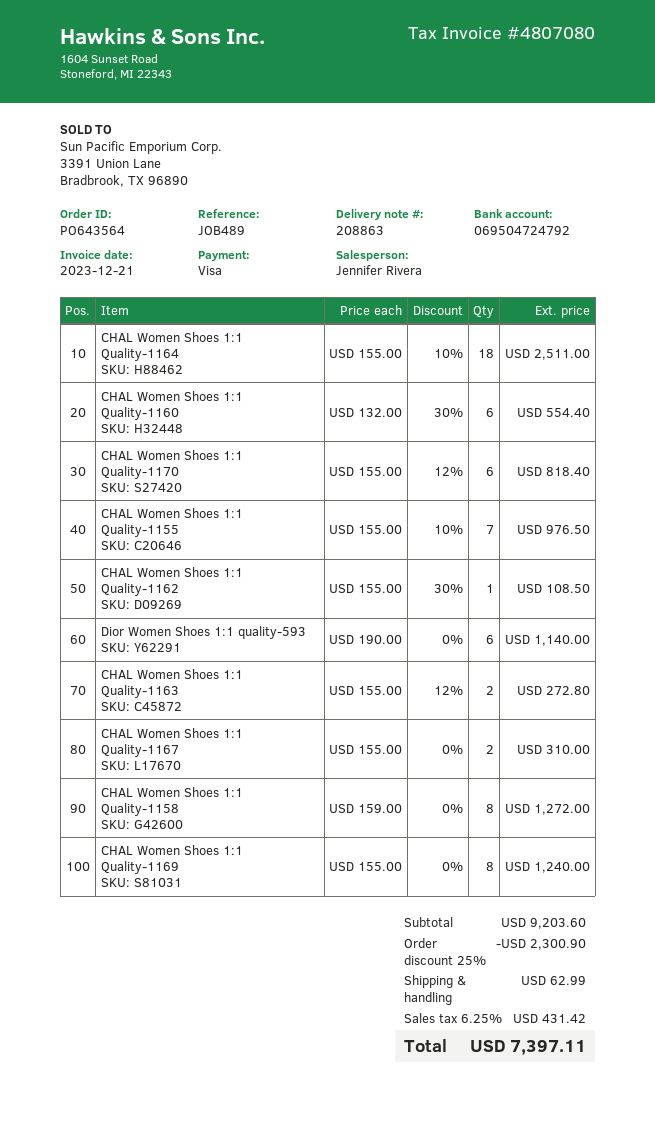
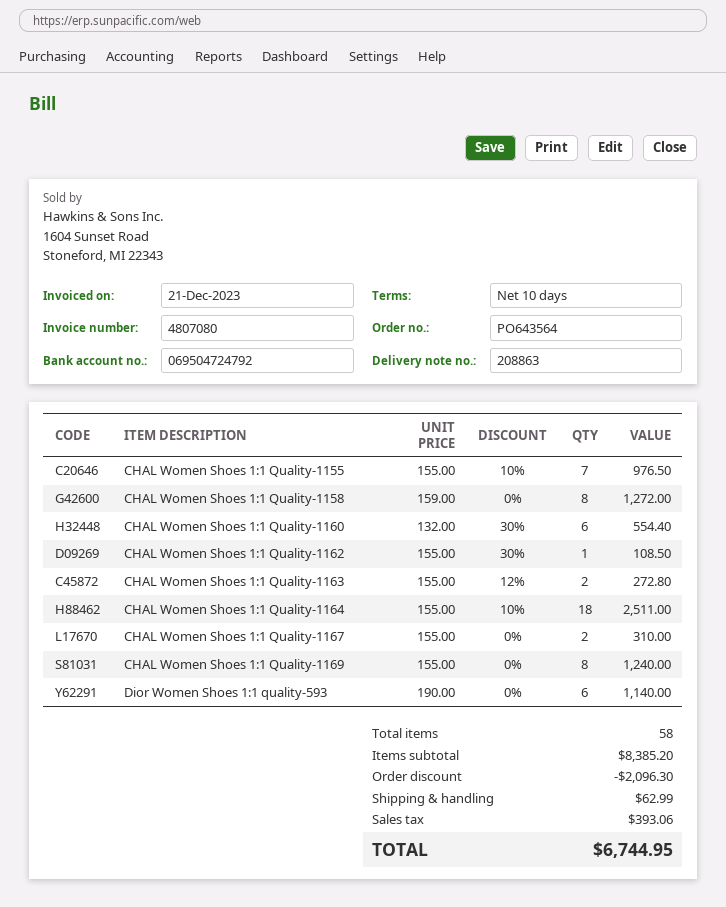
CHAL Women Shoes 1:1 Quality-1170: 6 x 155.00 - 12% = 818.40 -> none
subtotal: 9203.60 -> 8385.20
discount: 2300.90 -> 2096.30
tax: 431.42 -> 393.06
total: 7397.11 -> 6744.95

